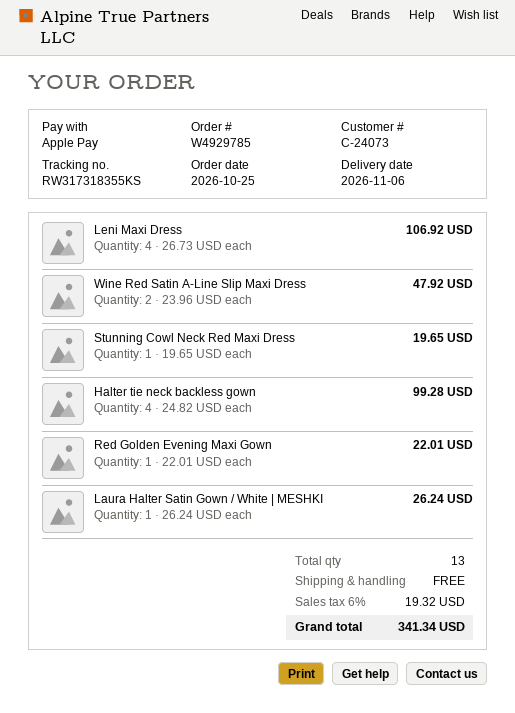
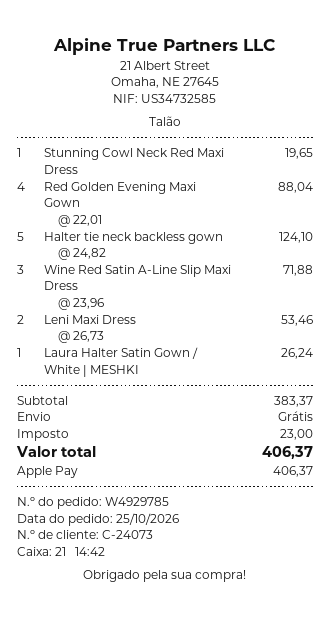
Leni Maxi Dress: 4 x 26.73 = 106.92 -> 2 x 26.73 = 53.46
Wine Red Satin A-Line Slip Maxi Dress: 2 x 23.96 = 47.92 -> 3 x 23.96 = 71.88
Halter tie neck backless gown: 4 x 24.82 = 99.28 -> 5 x 24.82 = 124.10
Red Golden Evening Maxi Gown: 1 x 22.01 = 22.01 -> 4 x 22.01 = 88.04
tax: 19.32 -> 23.00
total: 341.34 -> 406.37

